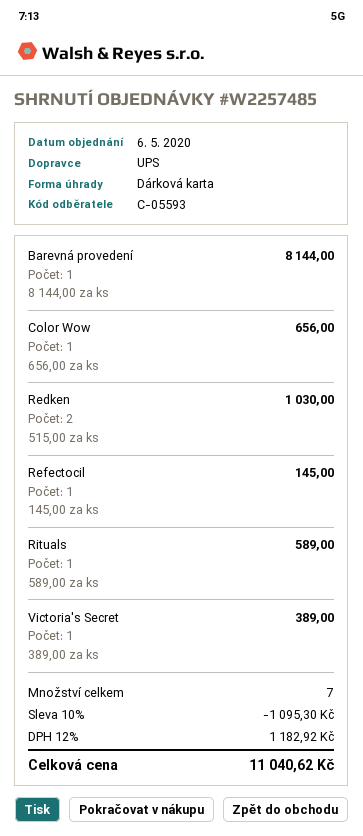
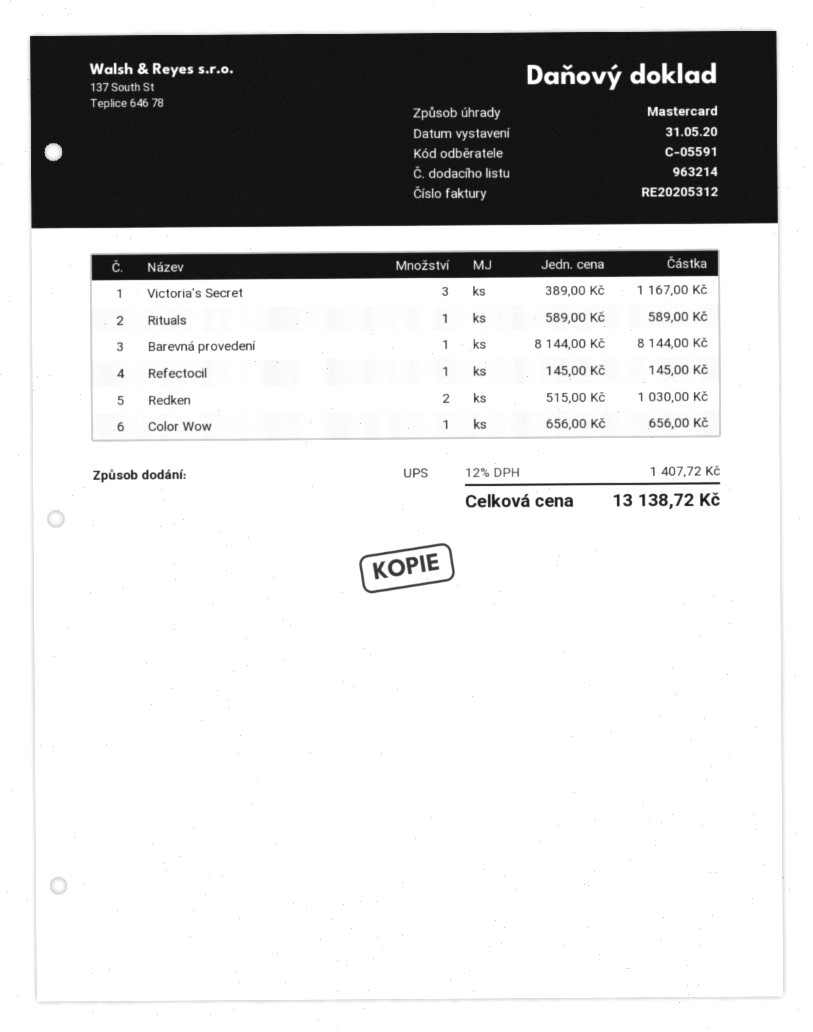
customer number: C-05593 -> C-05591
payment method: gift card -> Mastercard
Victoria's Secret: 1 x 389.00 = 389.00 -> 3 x 389.00 = 1167.00
discount: 10% = 1095.30 -> none
tax: 12% = 1182.92 -> 12% = 1407.72
total: 11040.62 -> 13138.72

